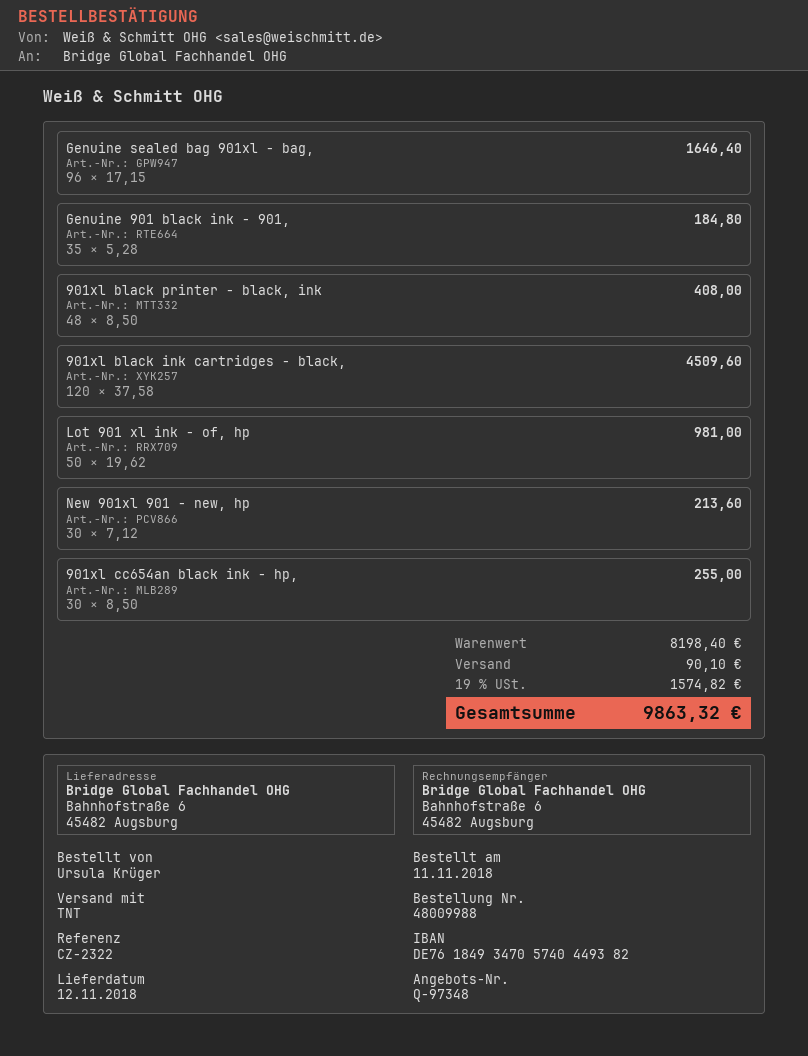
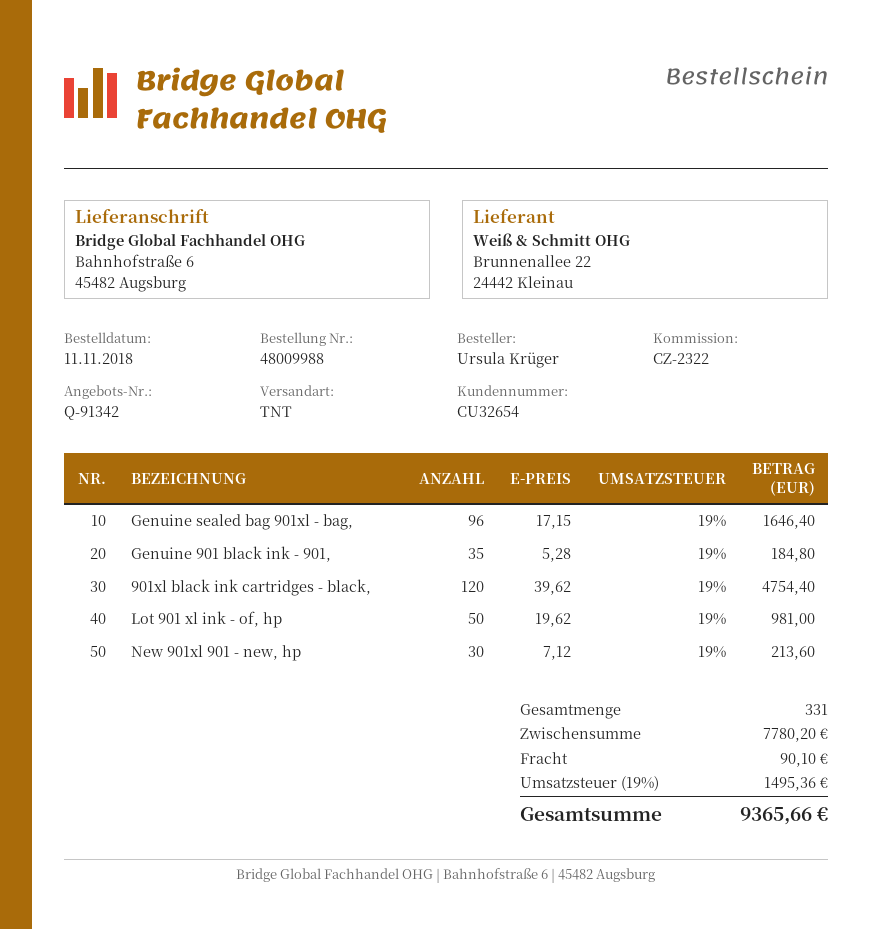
quote number: Q-97348 -> Q-91342
901xl black printer - black, ink: 48 x 8.50 = 408.00 -> none
901xl black ink cartridges - black,: 120 x 37.58 = 4509.60 -> 120 x 39.62 = 4754.40
901xl cc654an black ink - hp,: 30 x 8.50 = 255.00 -> none
subtotal: 8198.40 -> 7780.20
tax: 19% = 1574.82 -> 19% = 1495.36
total: 9863.32 -> 9365.66

